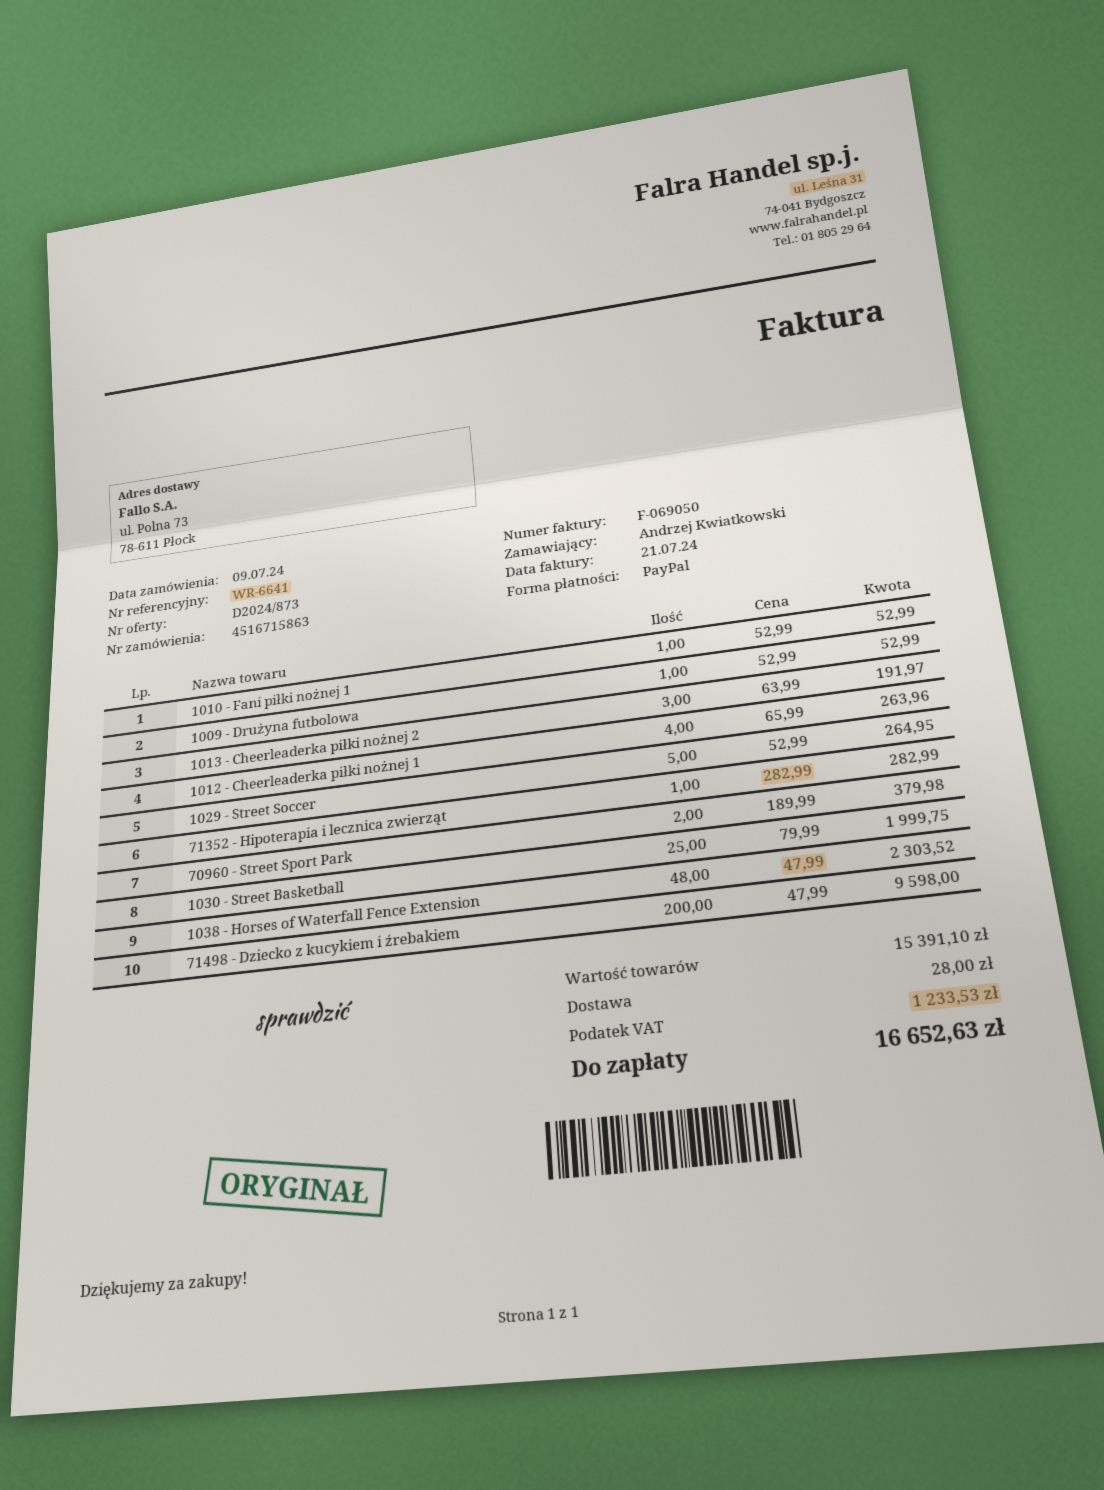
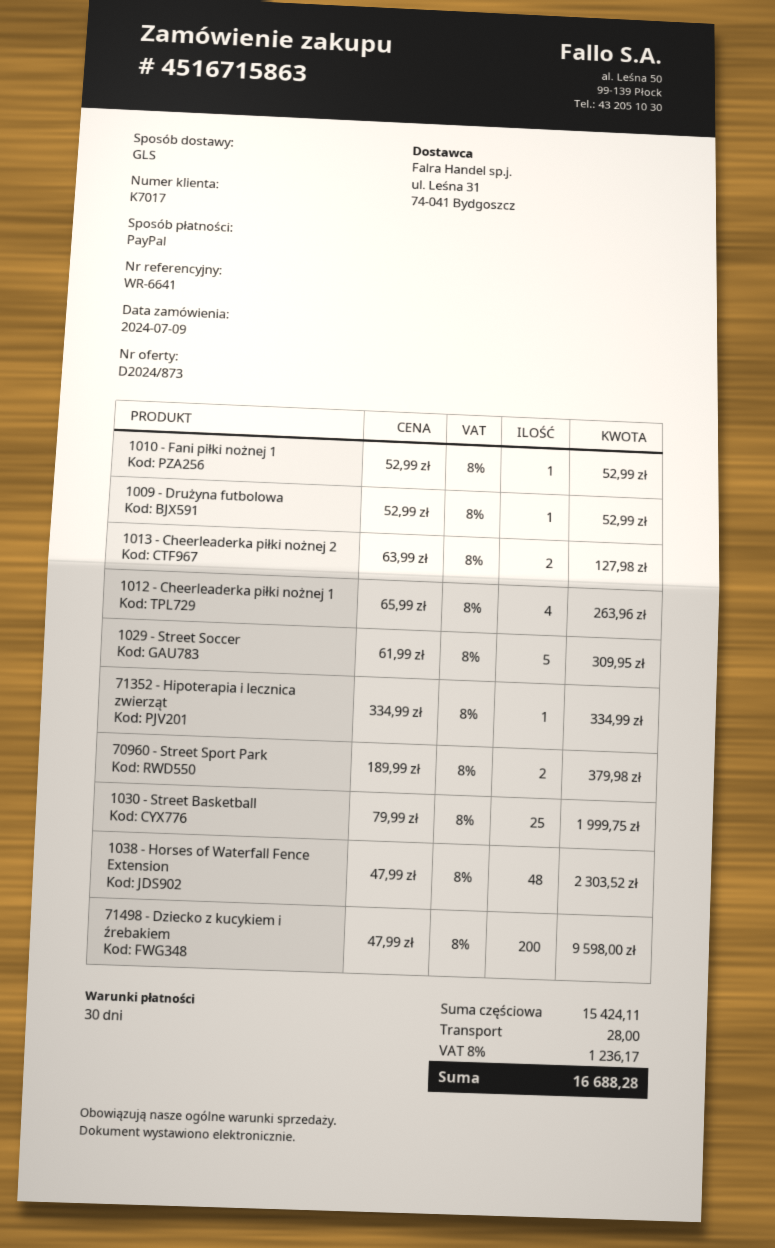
1013 - Cheerleaderka piłki nożnej 2: 3 x 63.99 = 191.97 -> 2 x 63.99 = 127.98
1029 - Street Soccer: 5 x 52.99 = 264.95 -> 5 x 61.99 = 309.95
71352 - Hipoterapia i lecznica zwierząt: 1 x 282.99 = 282.99 -> 1 x 334.99 = 334.99
subtotal: 15391.10 -> 15424.11
tax: 1233.53 -> 1236.17
total: 16652.63 -> 16688.28

